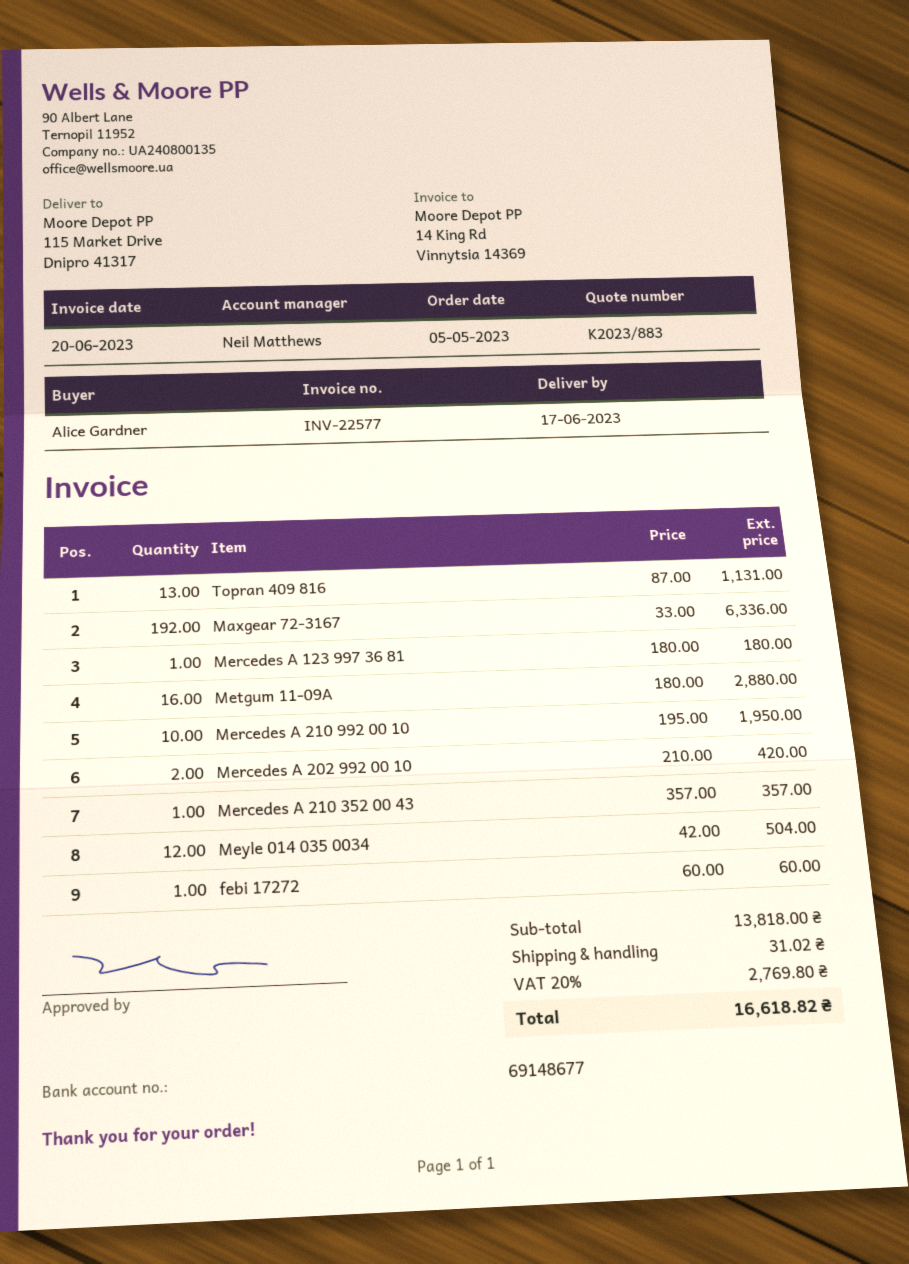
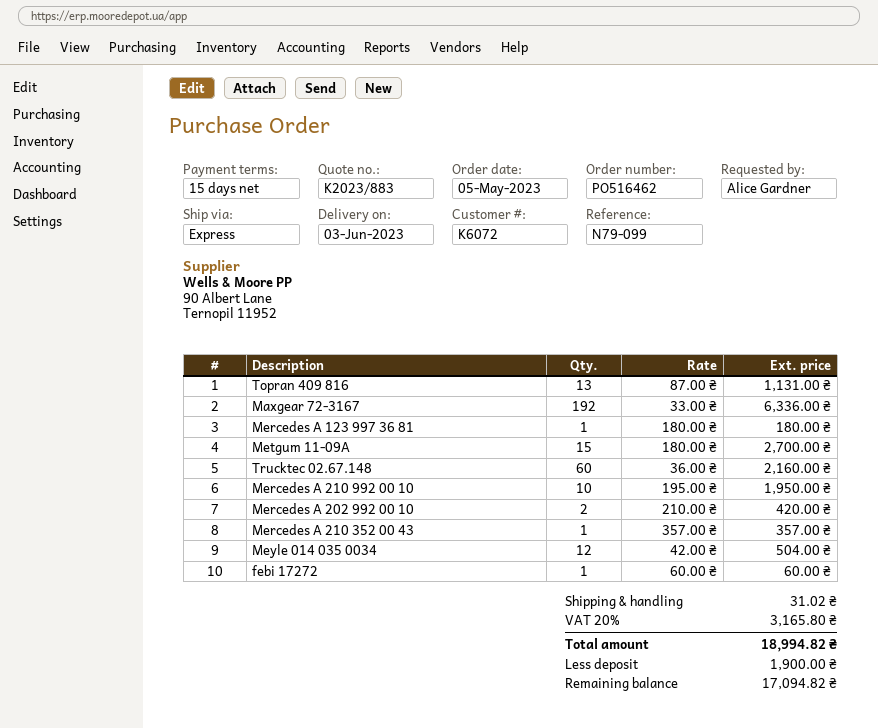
delivery date: 2023-06-17 -> 2023-06-03
Metgum 11-09A: 16 x 180.00 = 2880.00 -> 15 x 180.00 = 2700.00
Trucktec 02.67.148: none -> 60 x 36.00 = 2160.00
tax: 20% = 2769.80 -> 20% = 3165.80
total: 16618.82 -> 18994.82

